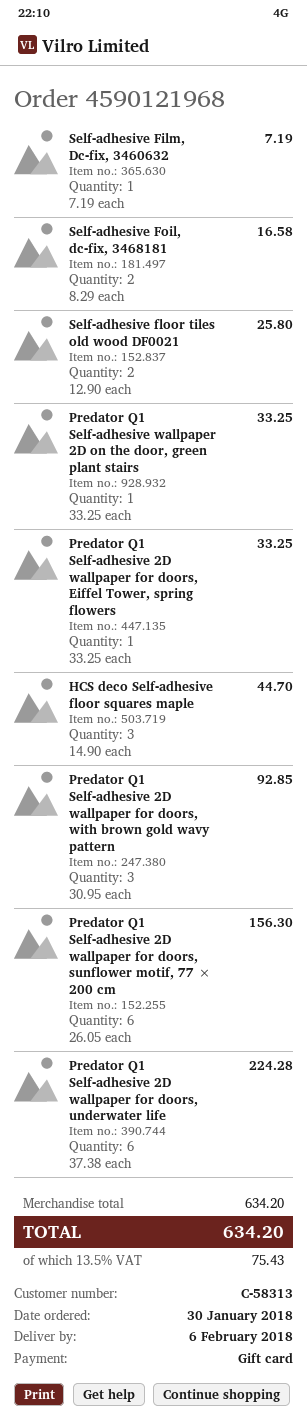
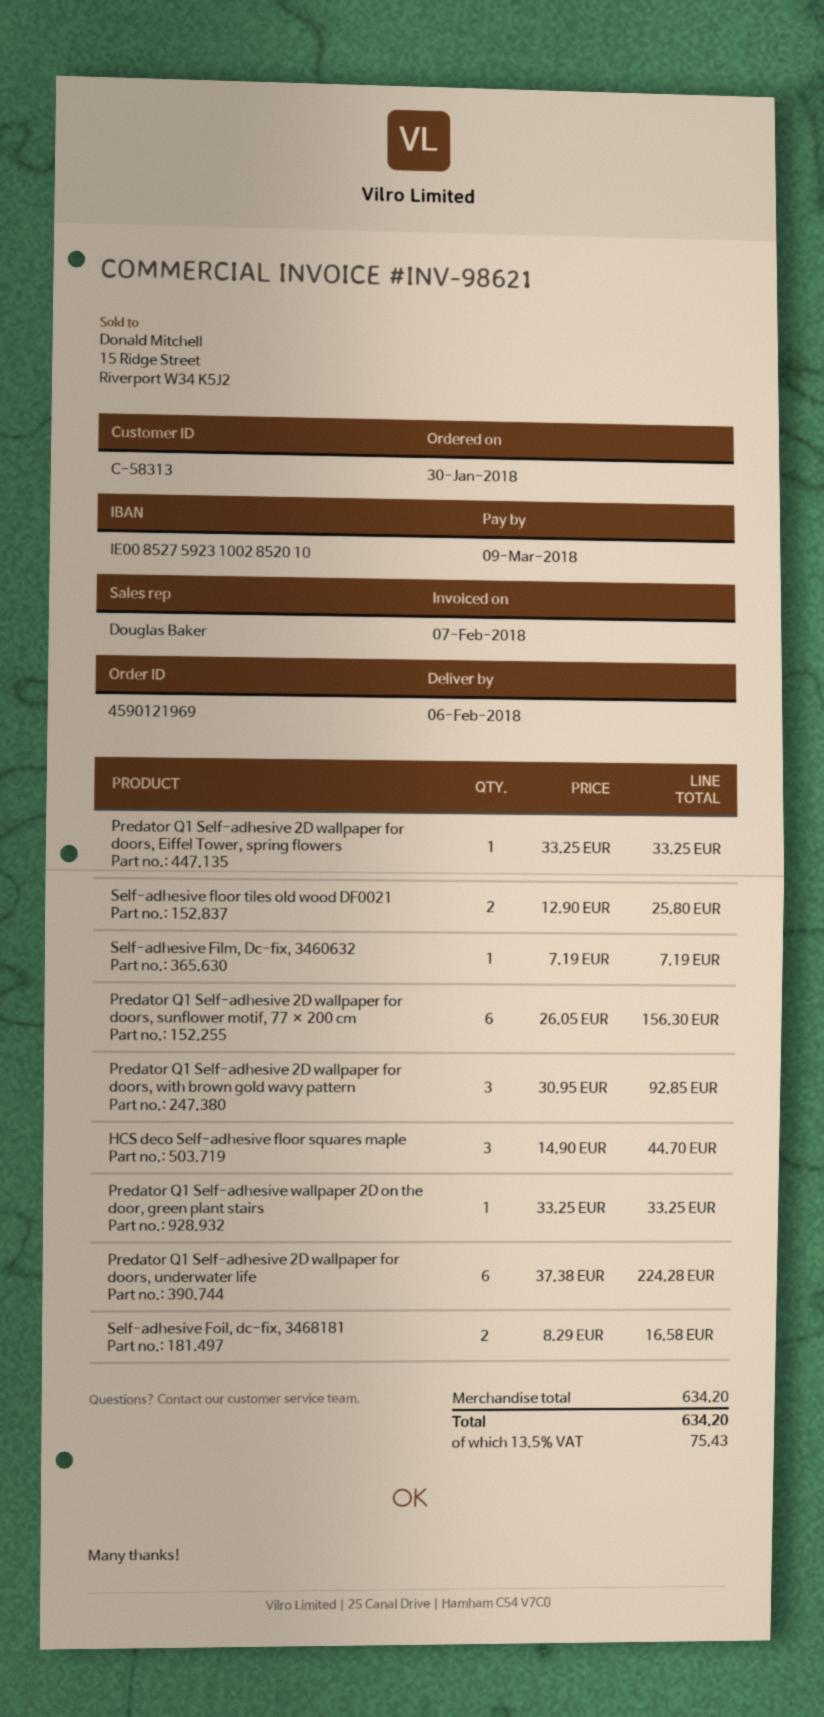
order number: 4590121968 -> 4590121969

